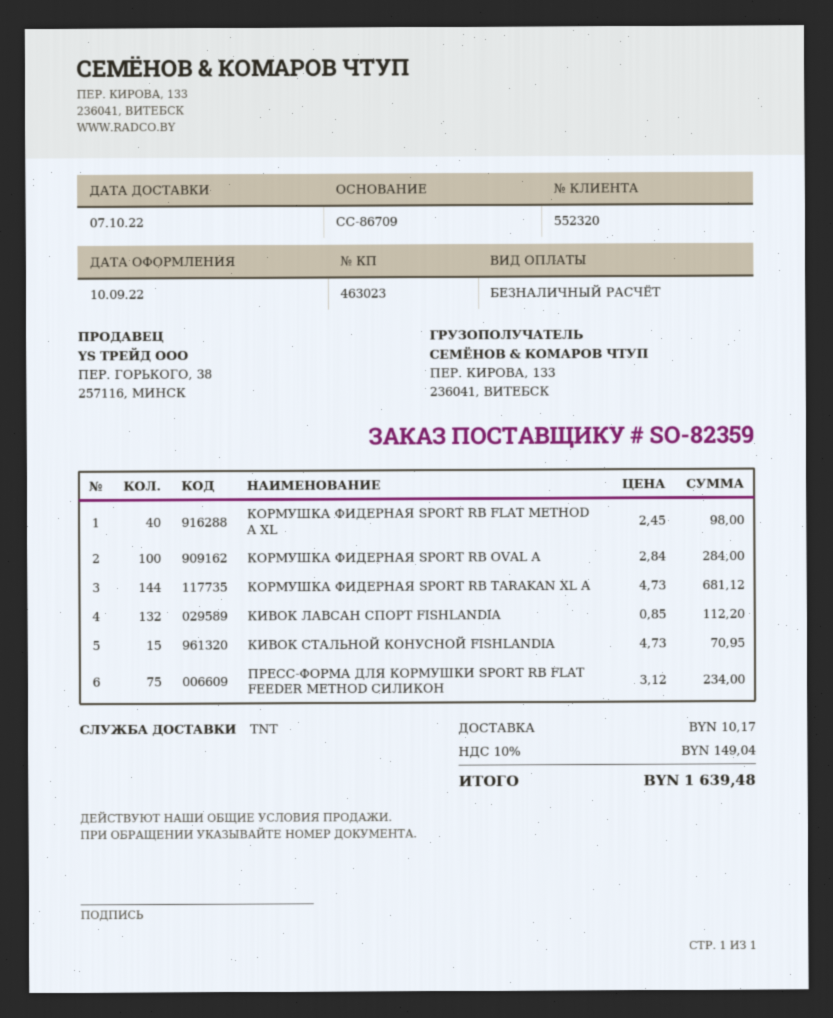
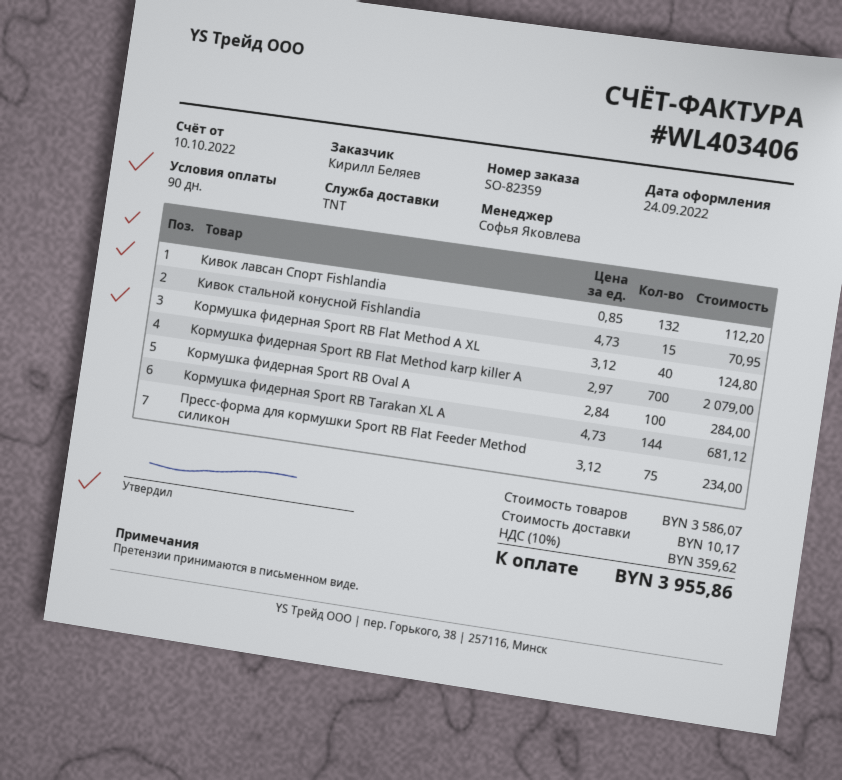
order date: 2022-09-10 -> 2022-09-24
КОРМУШКА ФИДЕРНАЯ SPORT RB FLAT METHOD A XL: 40 x 2.45 = 98.00 -> 40 x 3.12 = 124.80
Кормушка фидерная Sport RB Flat Method karp killer A: none -> 700 x 2.97 = 2079.00
tax: 10% = 149.04 -> 10% = 359.62
total: 1639.48 -> 3955.86

